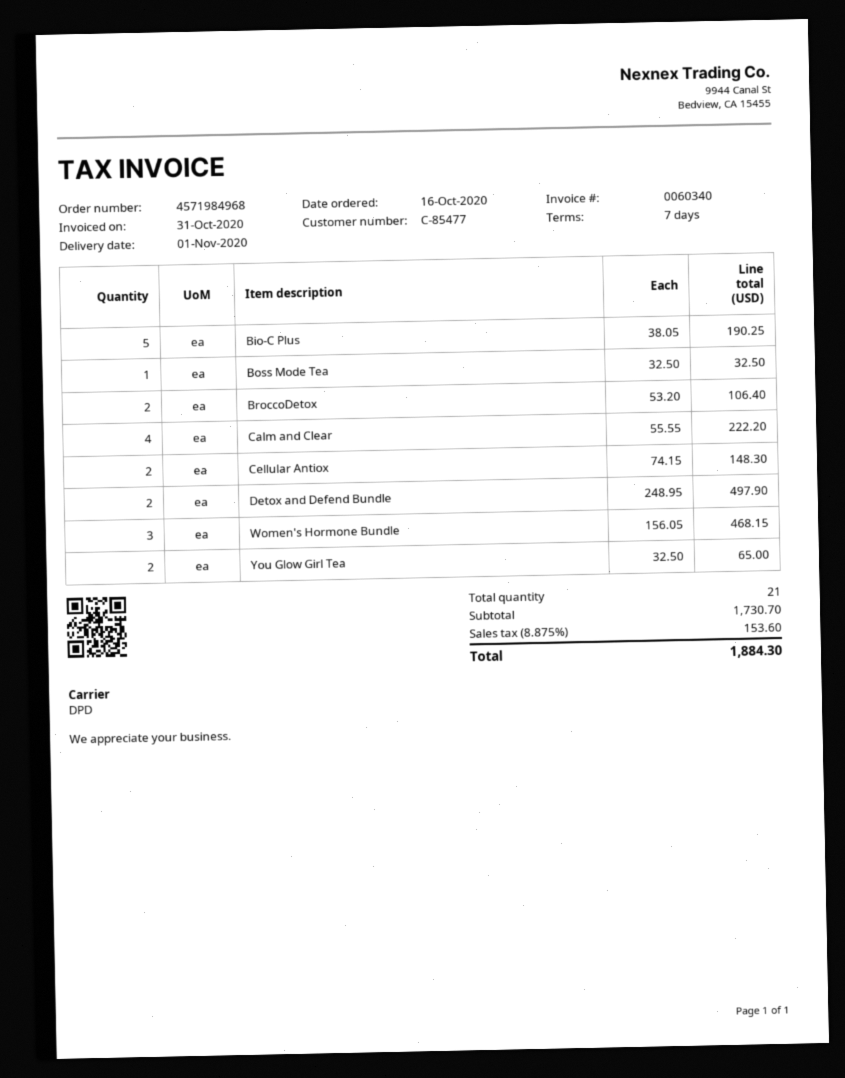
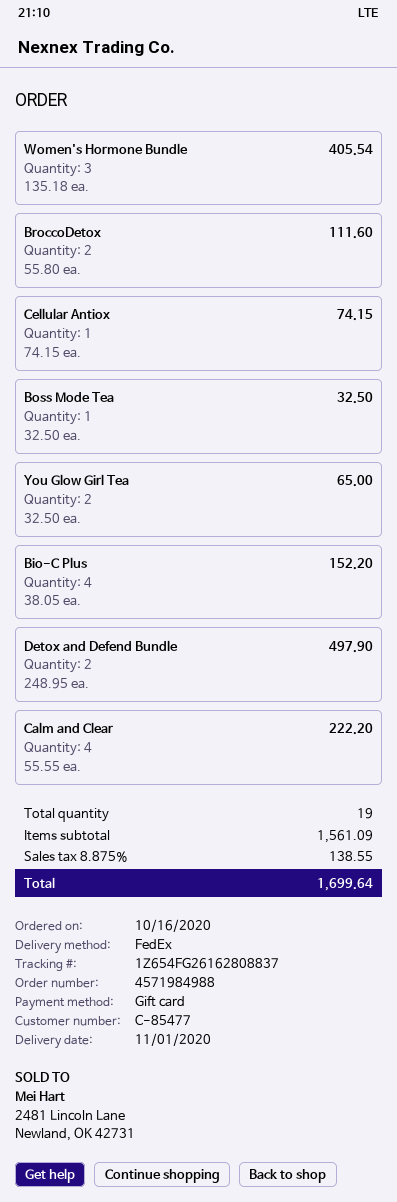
order number: 4571984968 -> 4571984988
shipping method: DPD -> FedEx
Bio-C Plus: 5 x 38.05 = 190.25 -> 4 x 38.05 = 152.20
BroccoDetox: 2 x 53.20 = 106.40 -> 2 x 55.80 = 111.60
Cellular Antiox: 2 x 74.15 = 148.30 -> 1 x 74.15 = 74.15
Women's Hormone Bundle: 3 x 156.05 = 468.15 -> 3 x 135.18 = 405.54
total quantity: 21 -> 19
subtotal: 1730.70 -> 1561.09
tax: 8.875% = 153.60 -> 8.875% = 138.55
total: 1884.30 -> 1699.64

